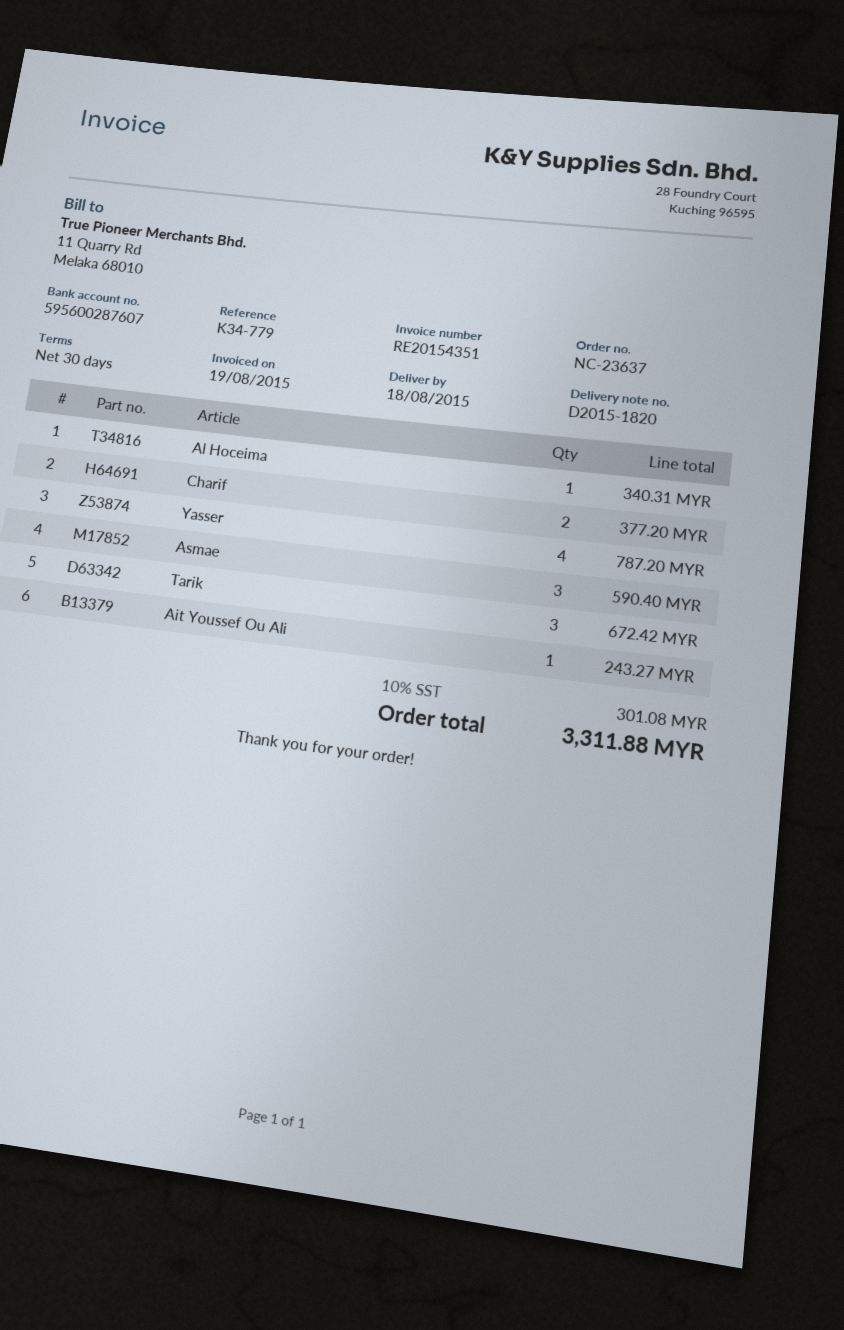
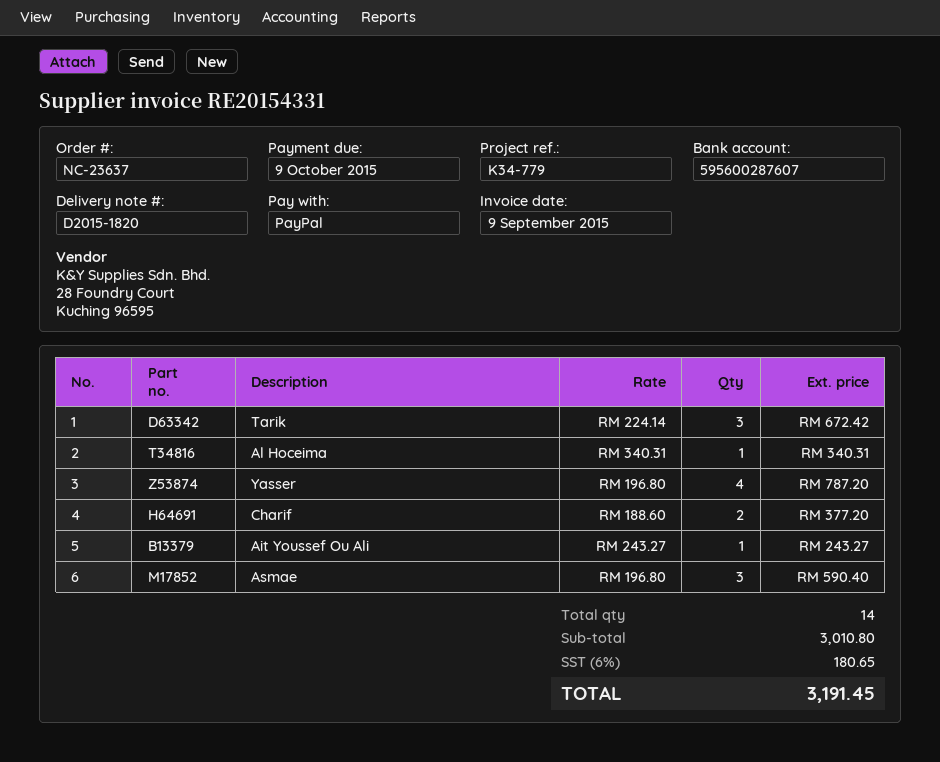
invoice number: RE20154351 -> RE20154331
invoice date: 2015-08-19 -> 2015-09-09
tax: 10% = 301.08 -> 6% = 180.65
total: 3311.88 -> 3191.45

